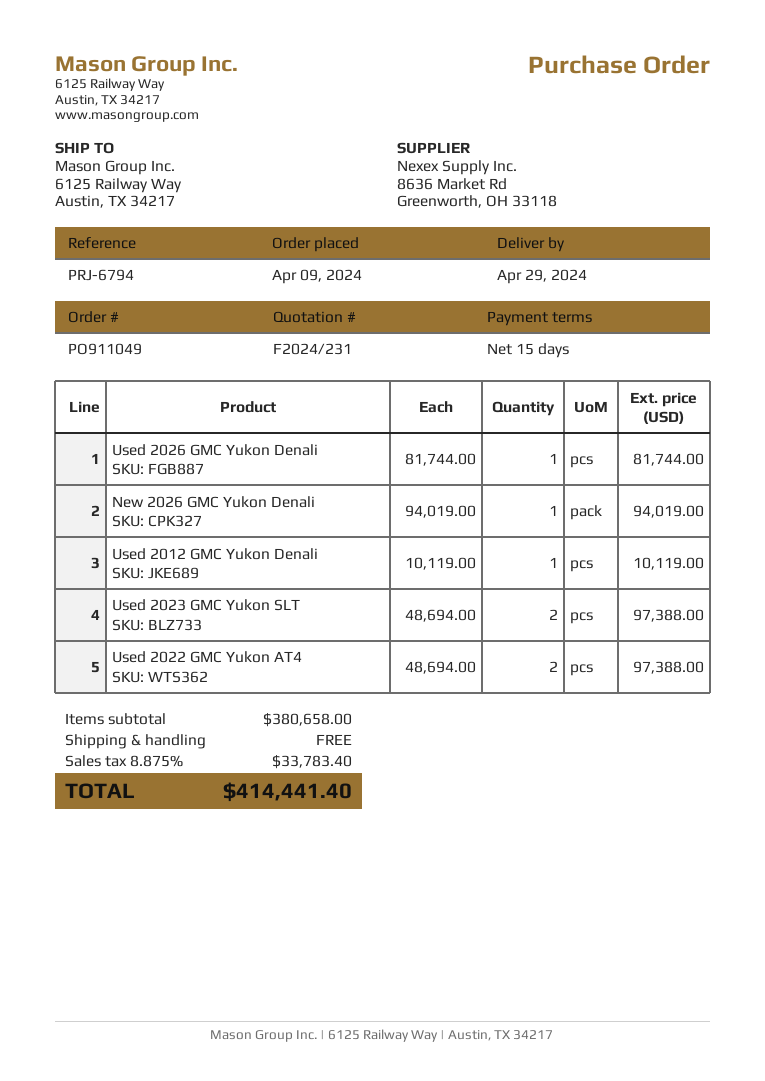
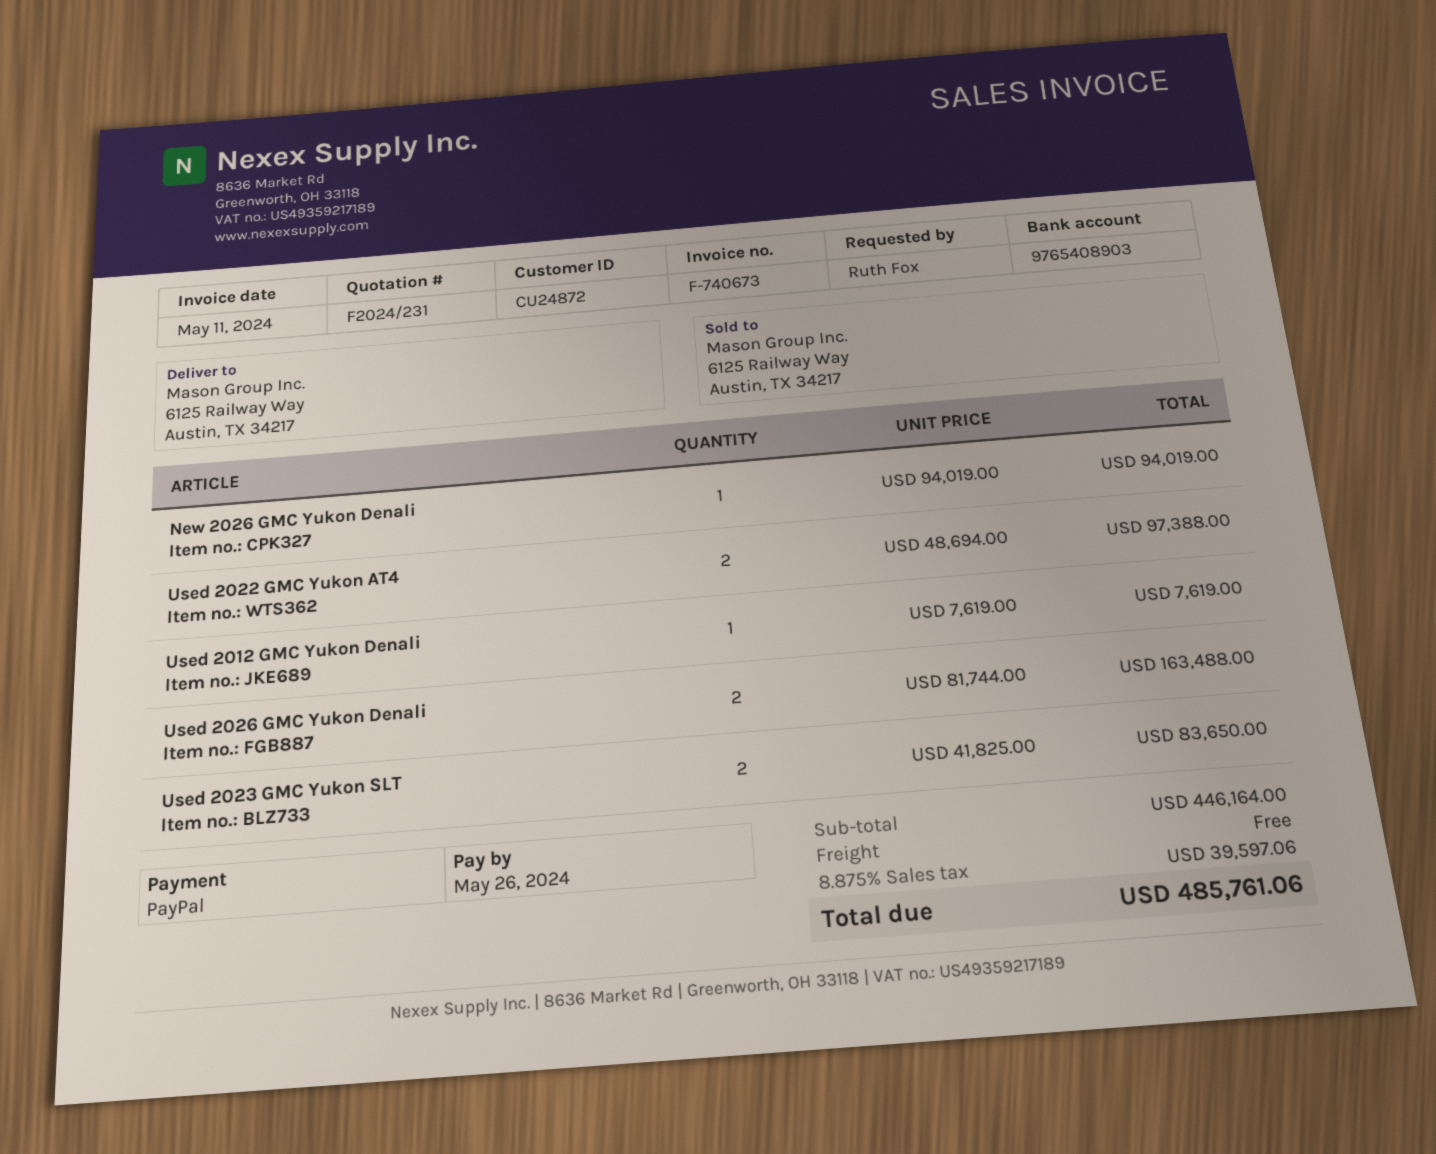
Used 2026 GMC Yukon Denali: 1 x 81744.00 = 81744.00 -> 2 x 81744.00 = 163488.00
Used 2012 GMC Yukon Denali: 1 x 10119.00 = 10119.00 -> 1 x 7619.00 = 7619.00
Used 2023 GMC Yukon SLT: 2 x 48694.00 = 97388.00 -> 2 x 41825.00 = 83650.00
subtotal: 380658.00 -> 446164.00
tax: 8.875% = 33783.40 -> 8.875% = 39597.06
total: 414441.40 -> 485761.06

